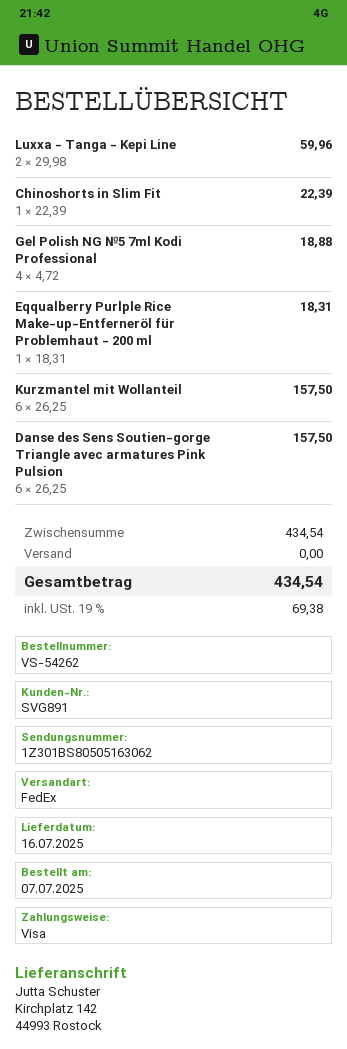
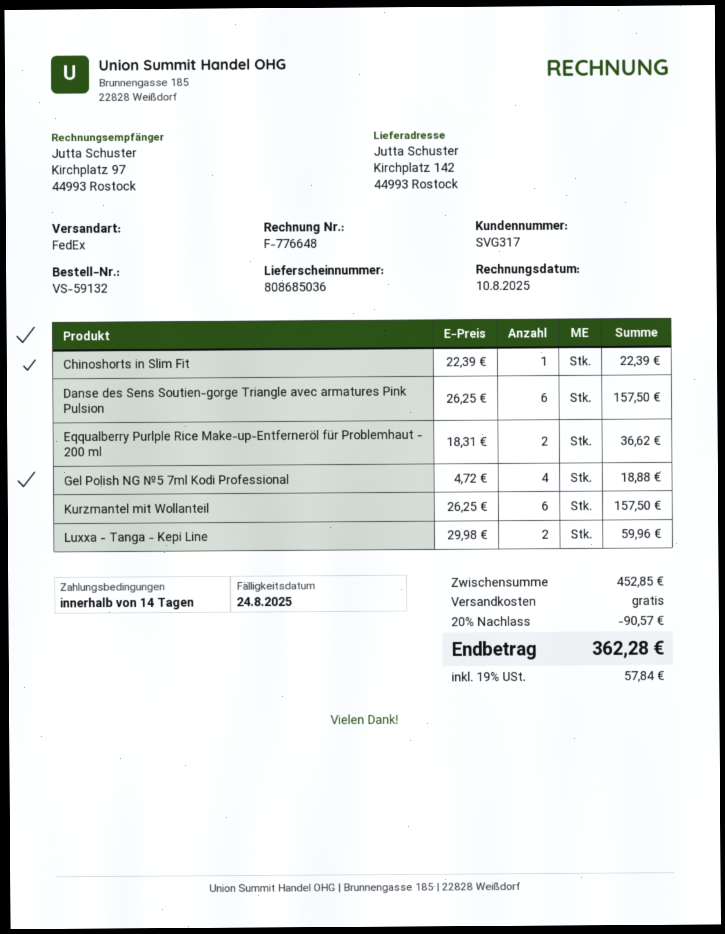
order number: VS-54262 -> VS-59132
customer number: SVG891 -> SVG317
Eqqualberry Purlple Rice Make-up-Entferneröl für Problemhaut - 200 ml: 1 x 18.31 = 18.31 -> 2 x 18.31 = 36.62
subtotal: 434.54 -> 452.85
discount: none -> 20% = 90.57
tax: 19% = 69.38 -> 19% = 57.84
total: 434.54 -> 362.28

